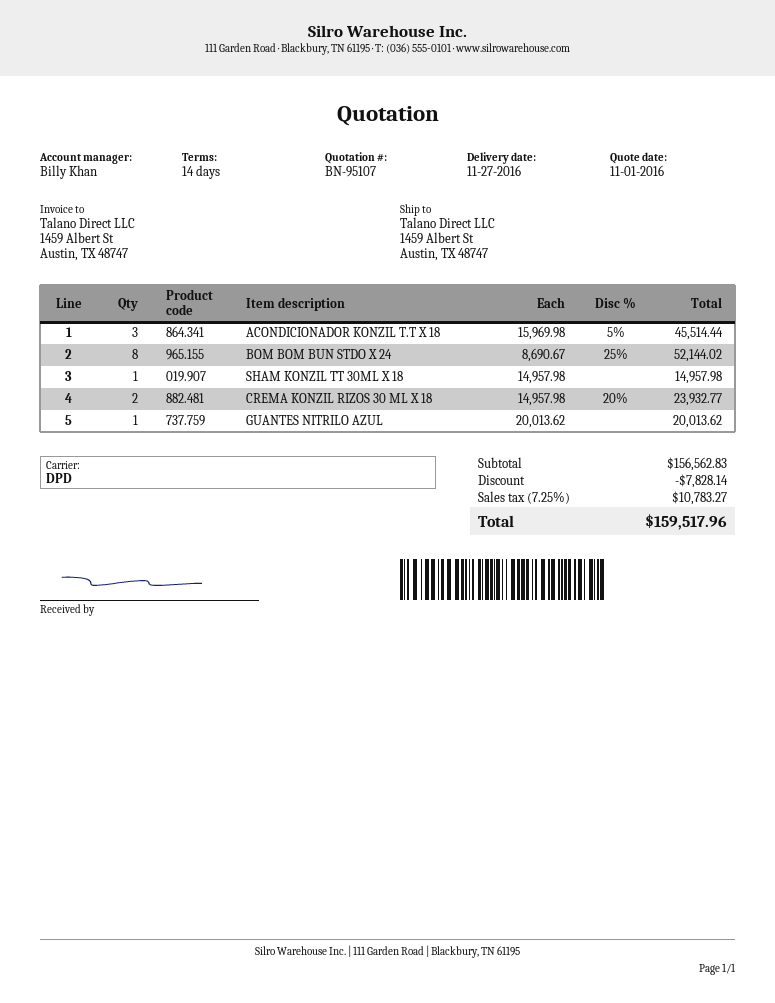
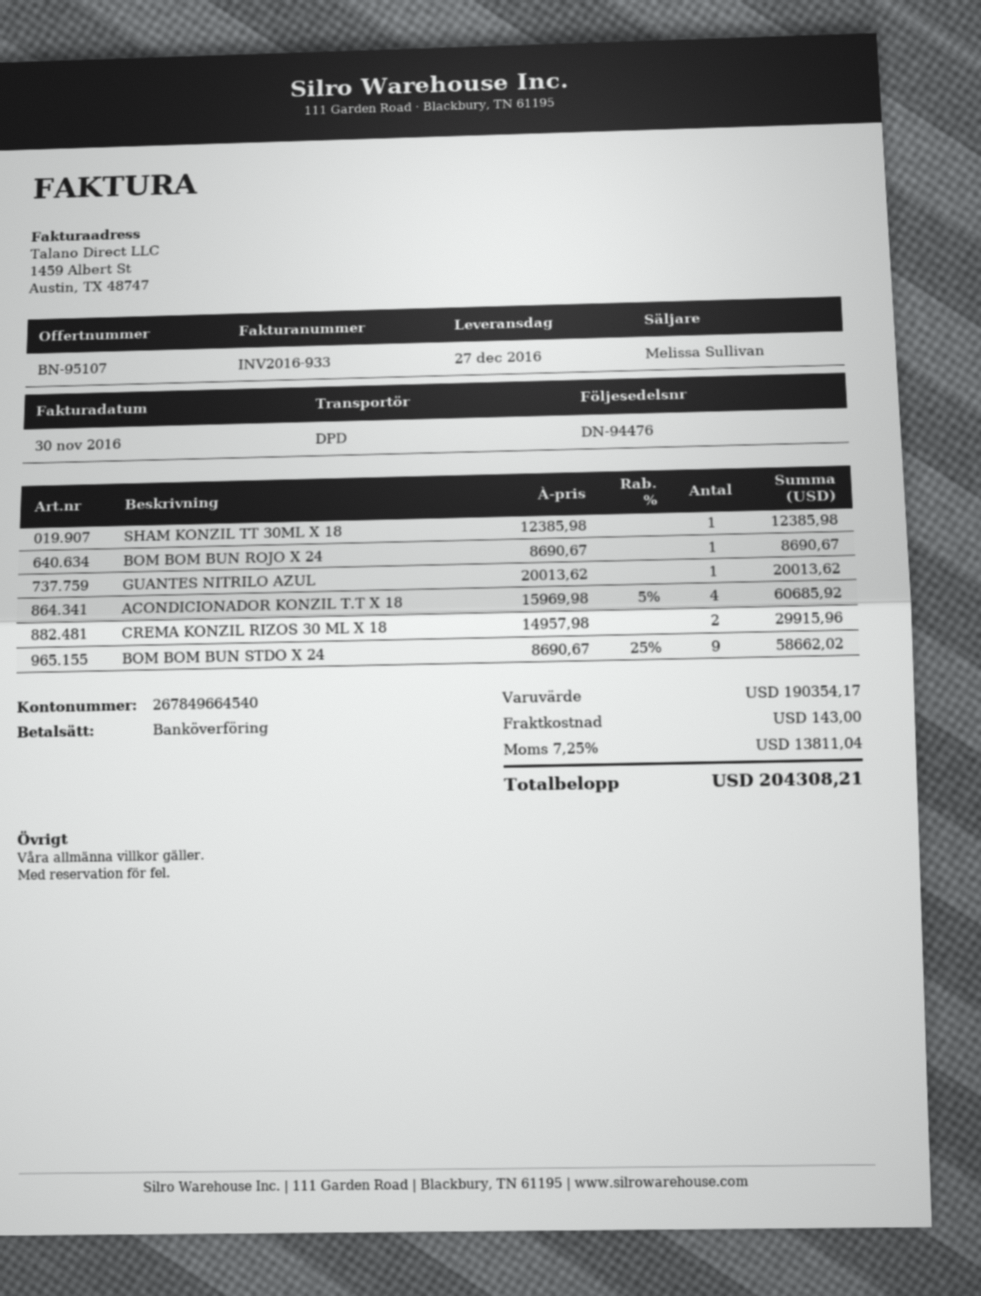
delivery date: 2016-11-27 -> 2016-12-27
sales rep: Billy Khan -> Melissa Sullivan
ACONDICIONADOR KONZIL T.T X 18: 3 x 15969.98 - 5% = 45514.44 -> 4 x 15969.98 - 5% = 60685.92
BOM BOM BUN STDO X 24: 8 x 8690.67 - 25% = 52144.02 -> 9 x 8690.67 - 25% = 58662.02
SHAM KONZIL TT 30ML X 18: 1 x 14957.98 = 14957.98 -> 1 x 12385.98 = 12385.98
CREMA KONZIL RIZOS 30 ML X 18: 2 x 14957.98 - 20% = 23932.77 -> 2 x 14957.98 = 29915.96
BOM BOM BUN ROJO X 24: none -> 1 x 8690.67 = 8690.67
subtotal: 156562.83 -> 190354.17
discount: 7828.14 -> none
shipping: none -> 143.00
tax: 7.25% = 10783.27 -> 7.25% = 13811.04
total: 159517.96 -> 204308.21

